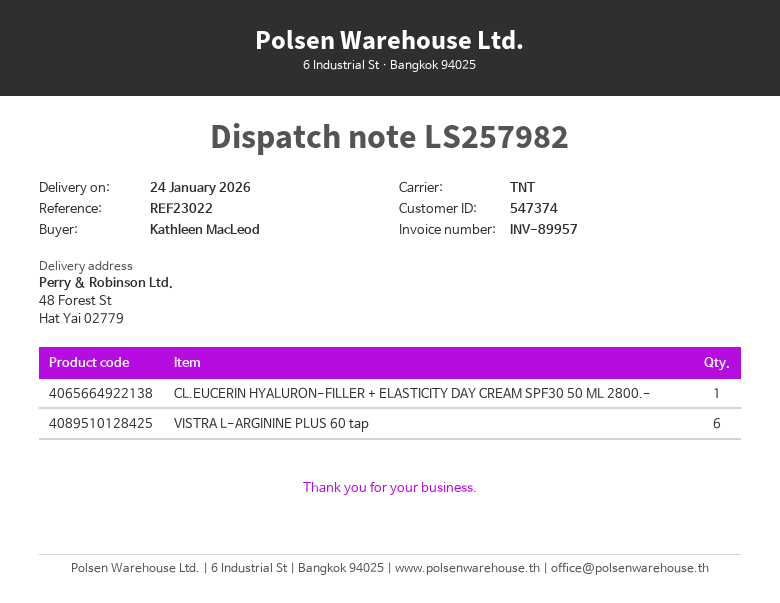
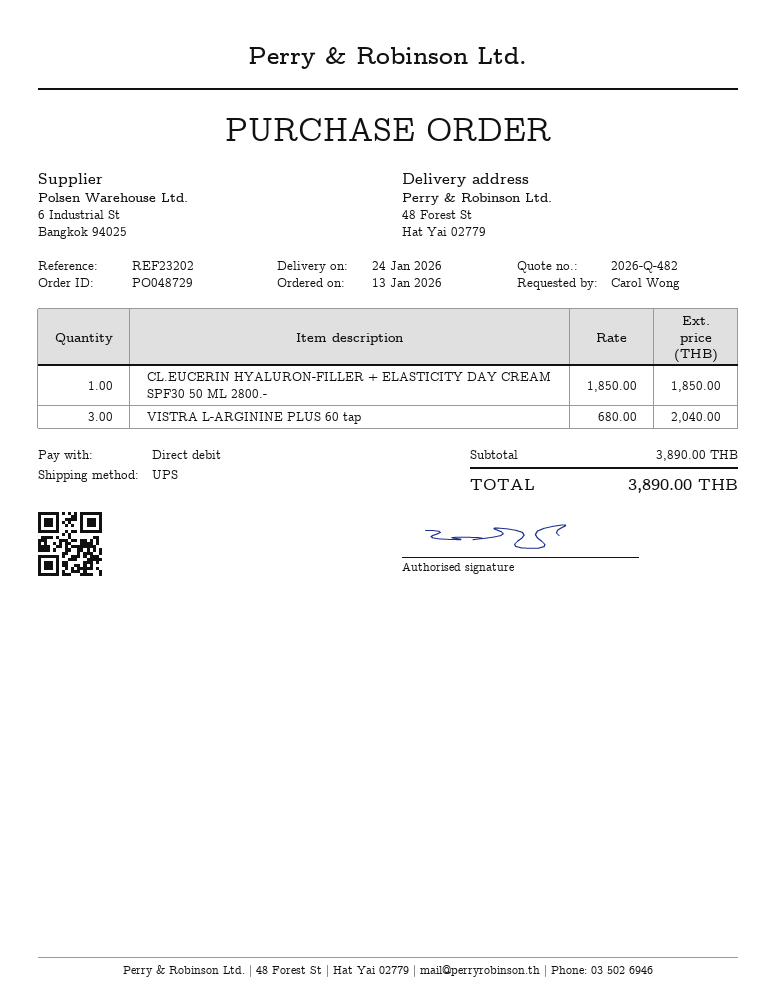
reference: REF23022 -> REF23202
ordered by: Kathleen MacLeod -> Carol Wong
shipping method: TNT -> UPS
VISTRA L-ARGININE PLUS 60 tap: 6 -> 3

